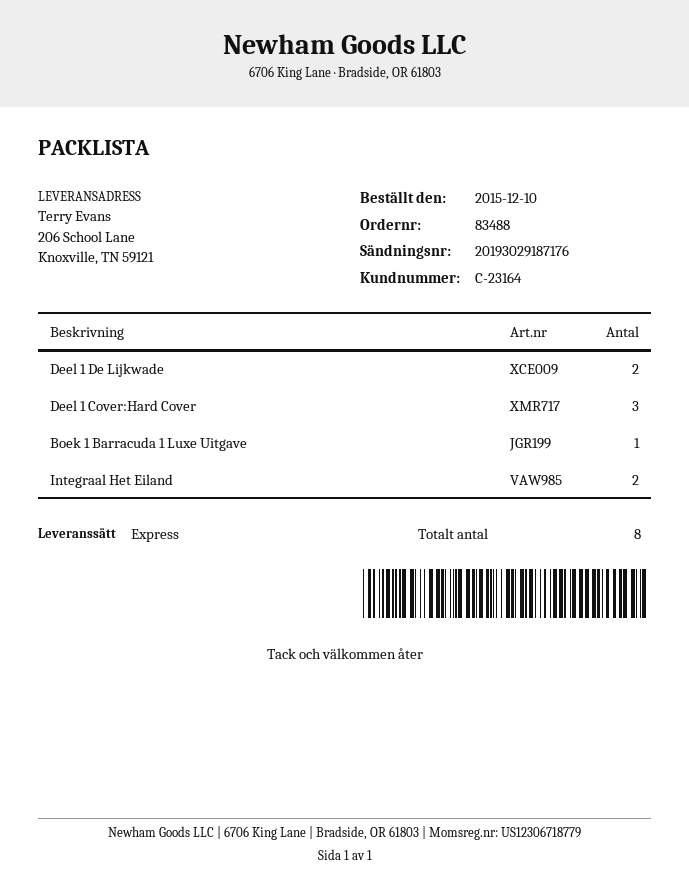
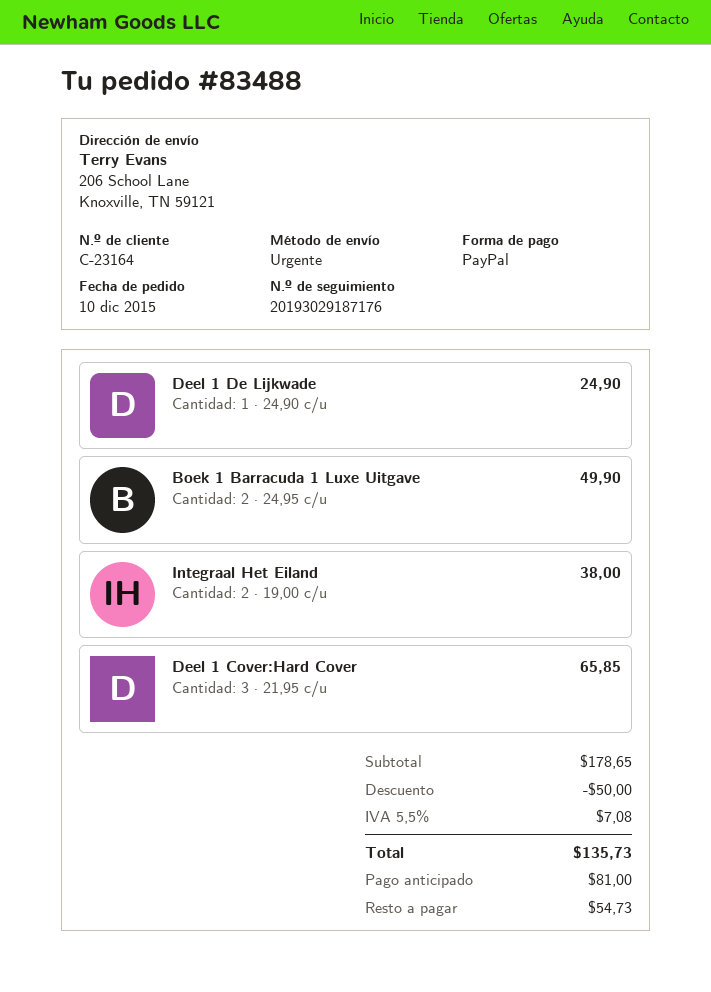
Deel 1 De Lijkwade: 2 -> 1
Boek 1 Barracuda 1 Luxe Uitgave: 1 -> 2

